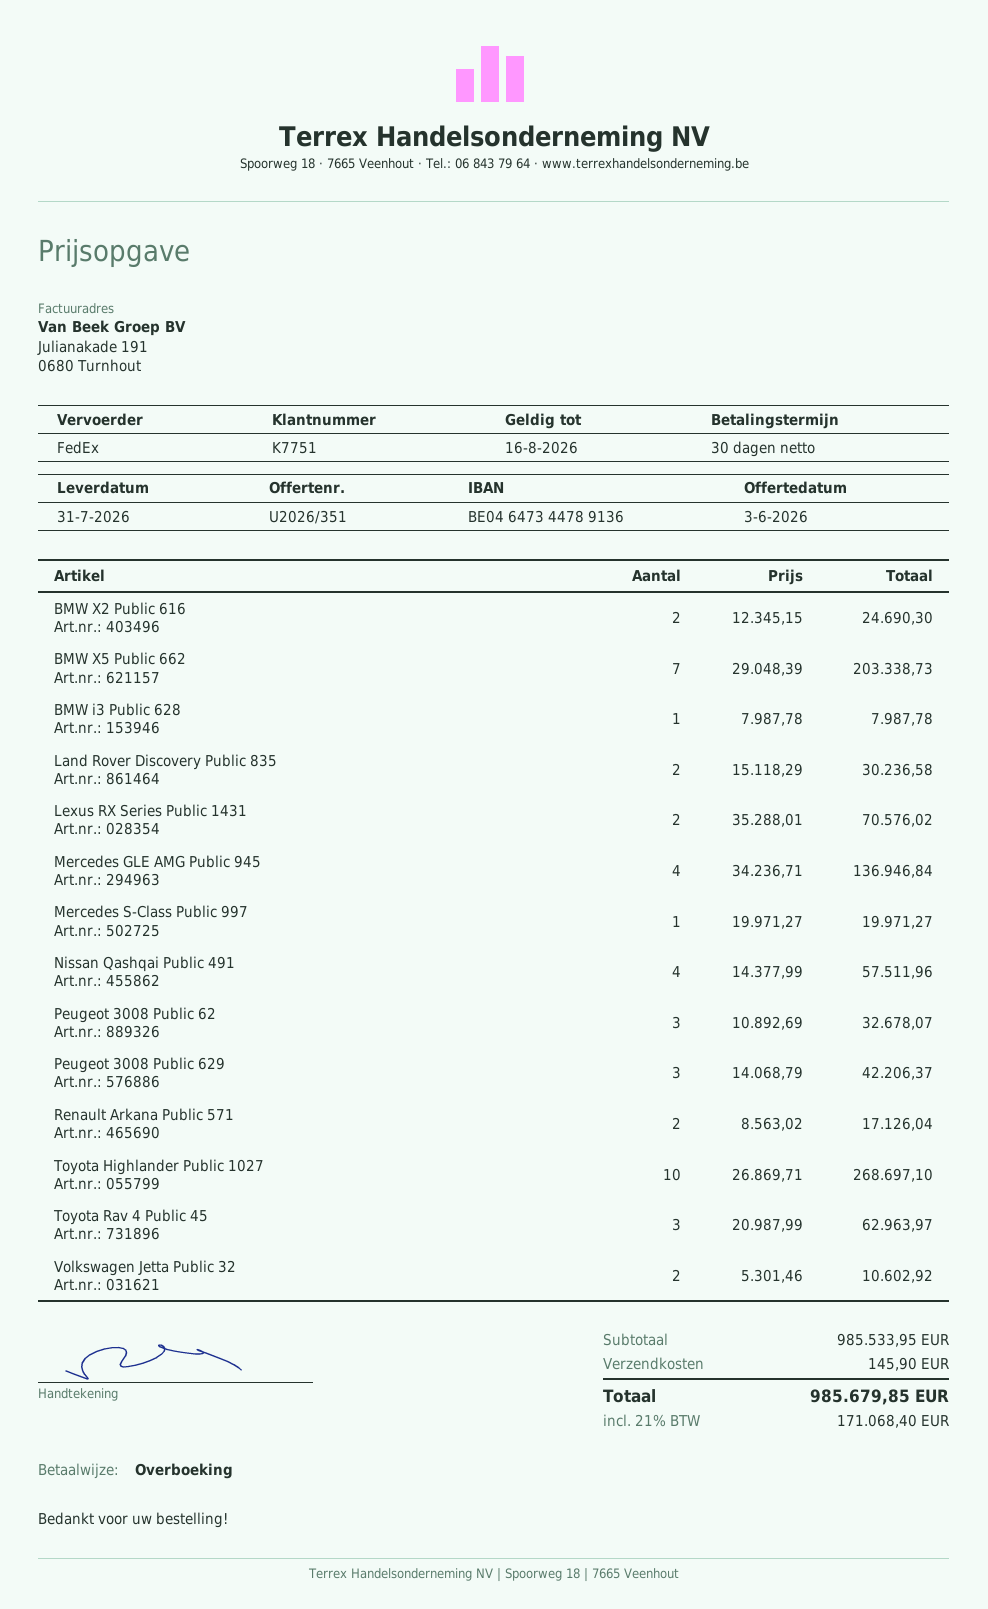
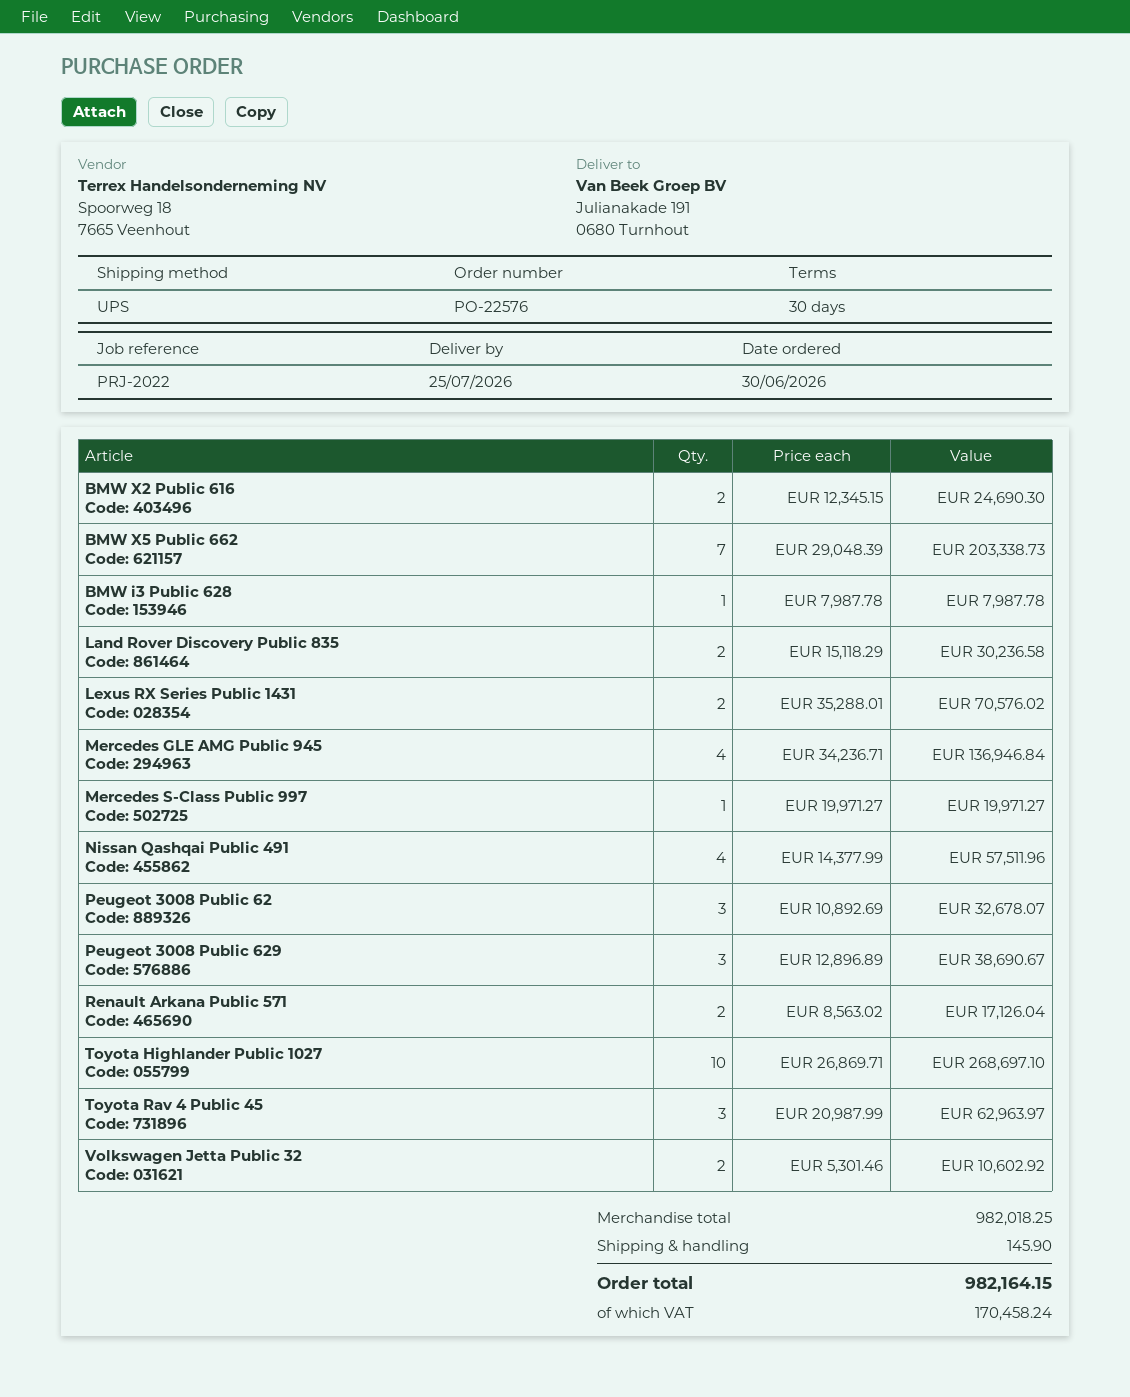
delivery date: 2026-07-31 -> 2026-07-25
shipping method: FedEx -> UPS
Peugeot 3008 Public 629: 3 x 14068.79 = 42206.37 -> 3 x 12896.89 = 38690.67
subtotal: 985533.95 -> 982018.25
tax: 171068.40 -> 170458.24
total: 985679.85 -> 982164.15

